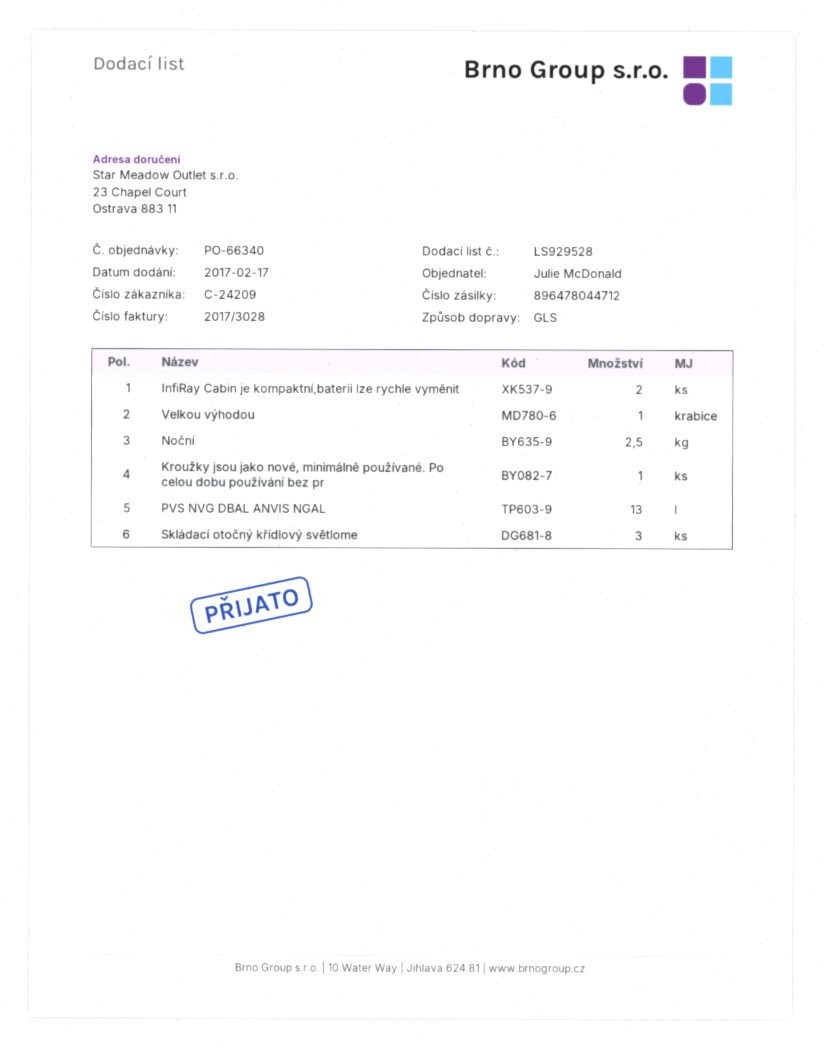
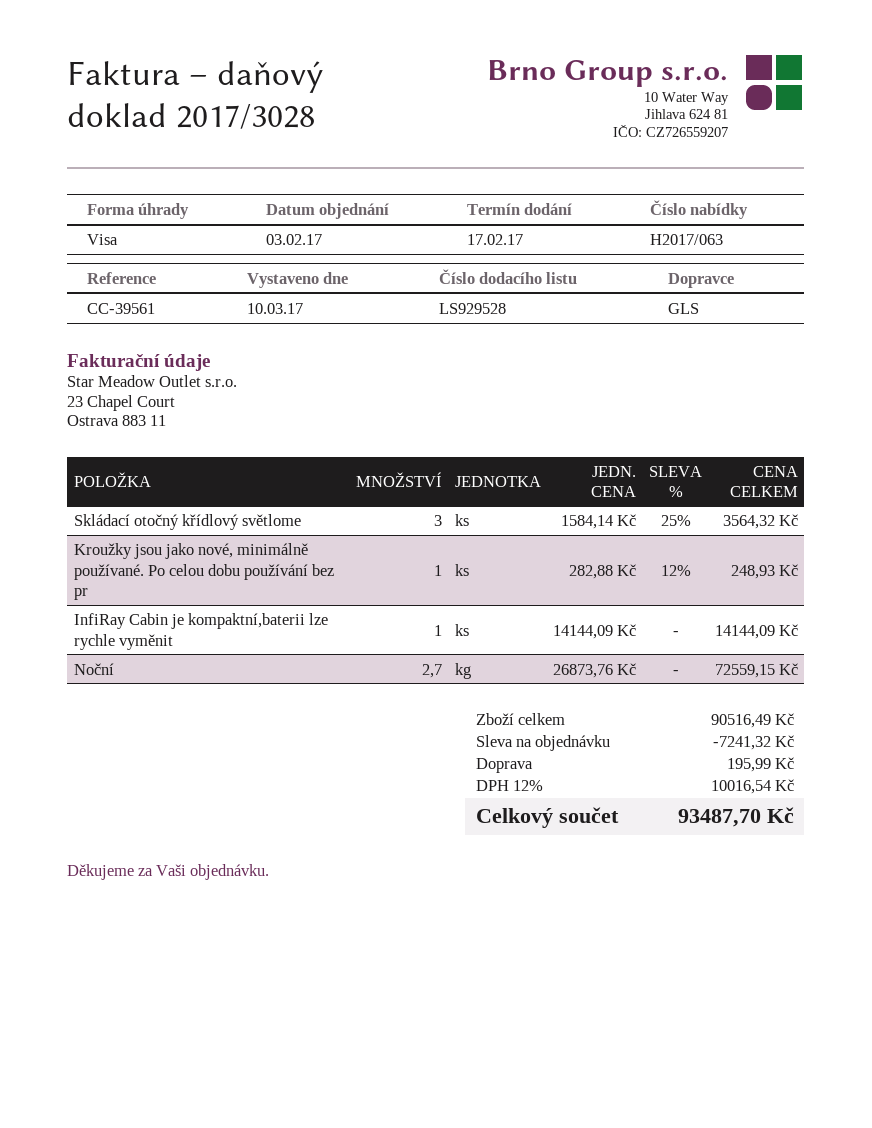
InfiRay Cabin je kompaktní,baterii lze rychle vyměnit: 2 -> 1
Velkou výhodou: 1 -> none
Noční: 2.5 -> 2.7
PVS NVG DBAL ANVIS NGAL: 13 -> none

